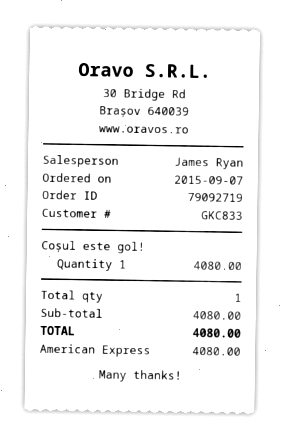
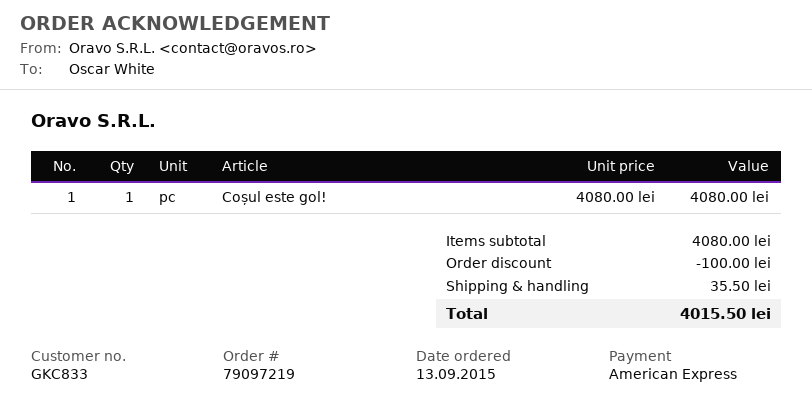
order number: 79092719 -> 79097219
order date: 2015-09-07 -> 2015-09-13
discount: none -> 100.00
shipping: none -> 35.50
total: 4080.00 -> 4015.50

